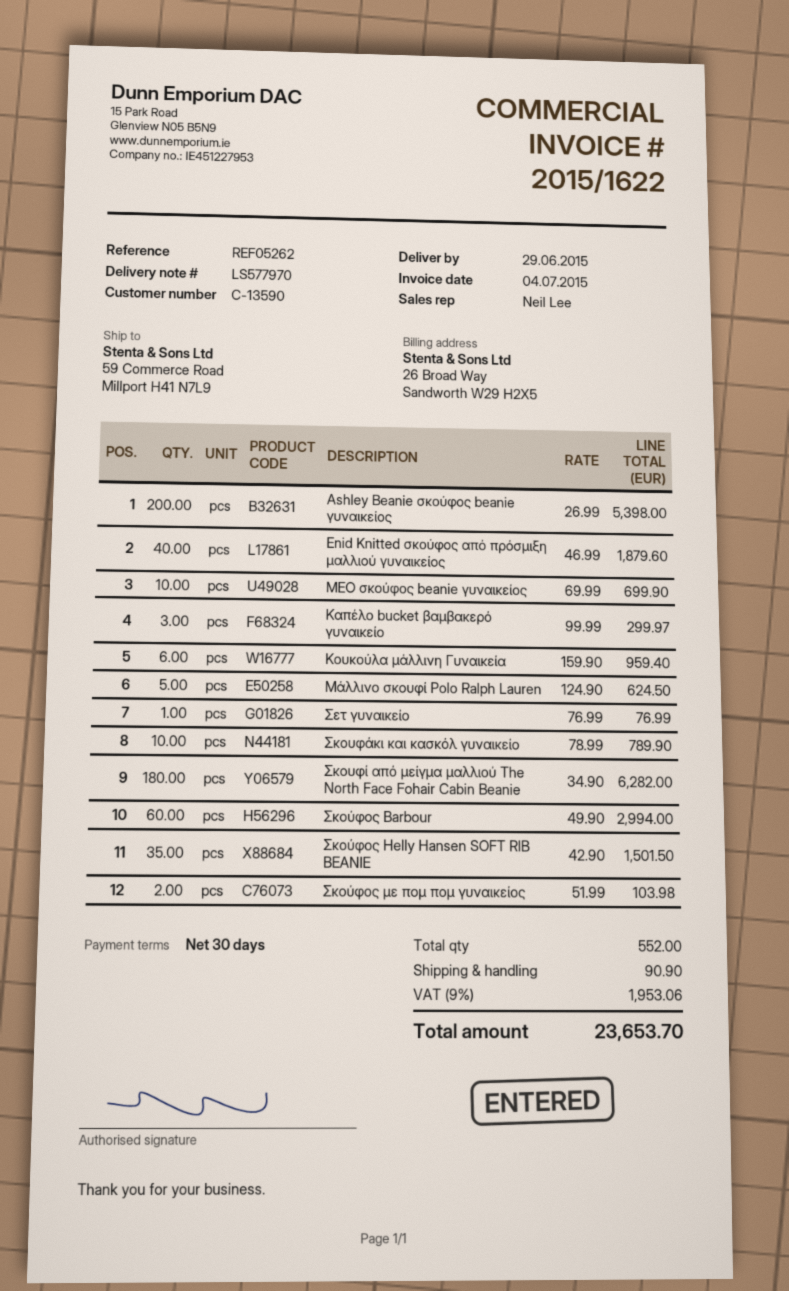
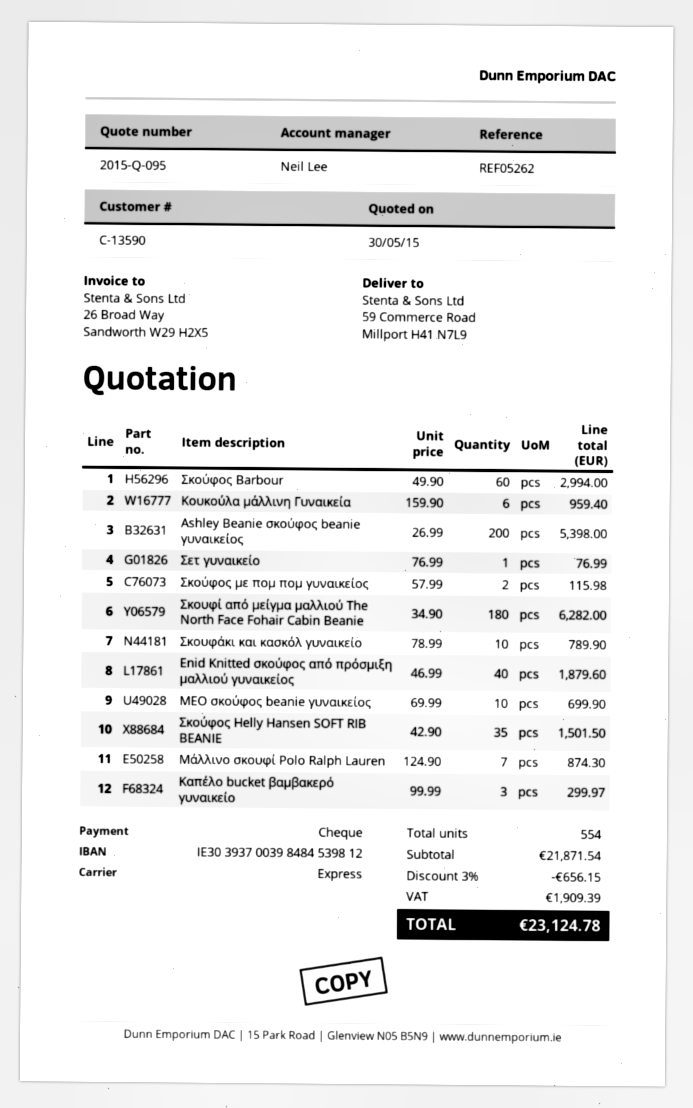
Μάλλινο σκουφί Polo Ralph Lauren: 5 x 124.90 = 624.50 -> 7 x 124.90 = 874.30
Σκούφος με πομ πομ γυναικείος: 2 x 51.99 = 103.98 -> 2 x 57.99 = 115.98
total quantity: 552 -> 554
discount: none -> 3% = 656.15
shipping: 90.90 -> none
tax: 1953.06 -> 1909.39
total: 23653.70 -> 23124.78

